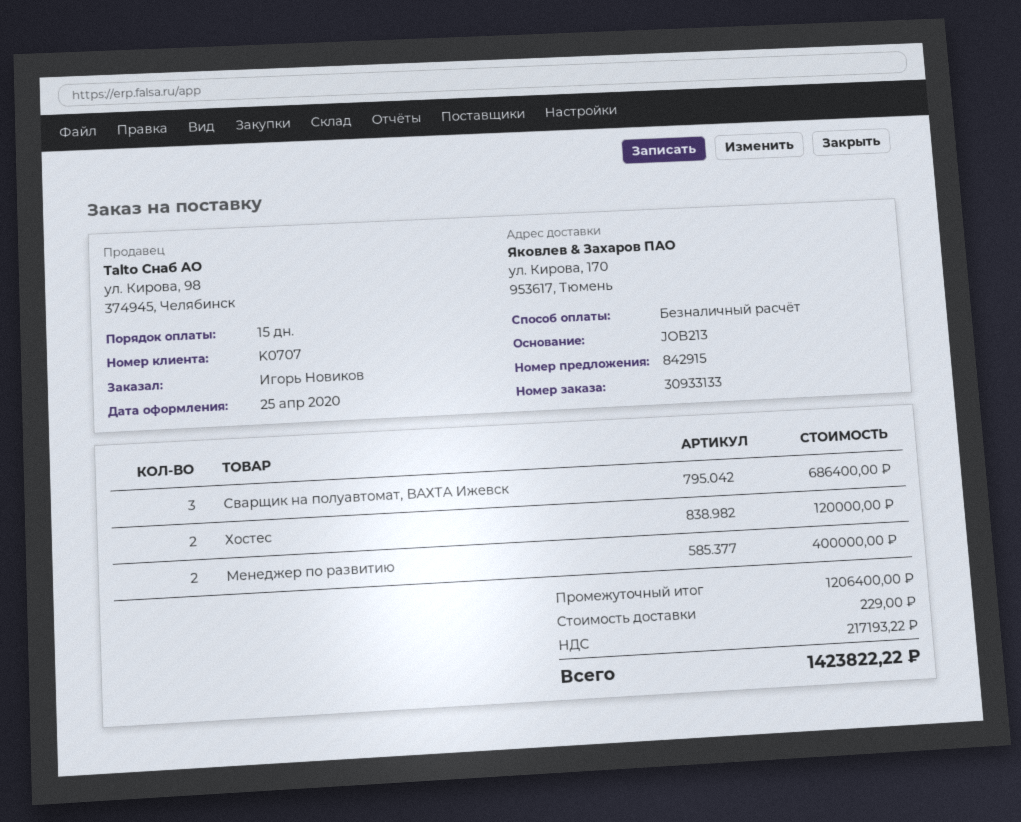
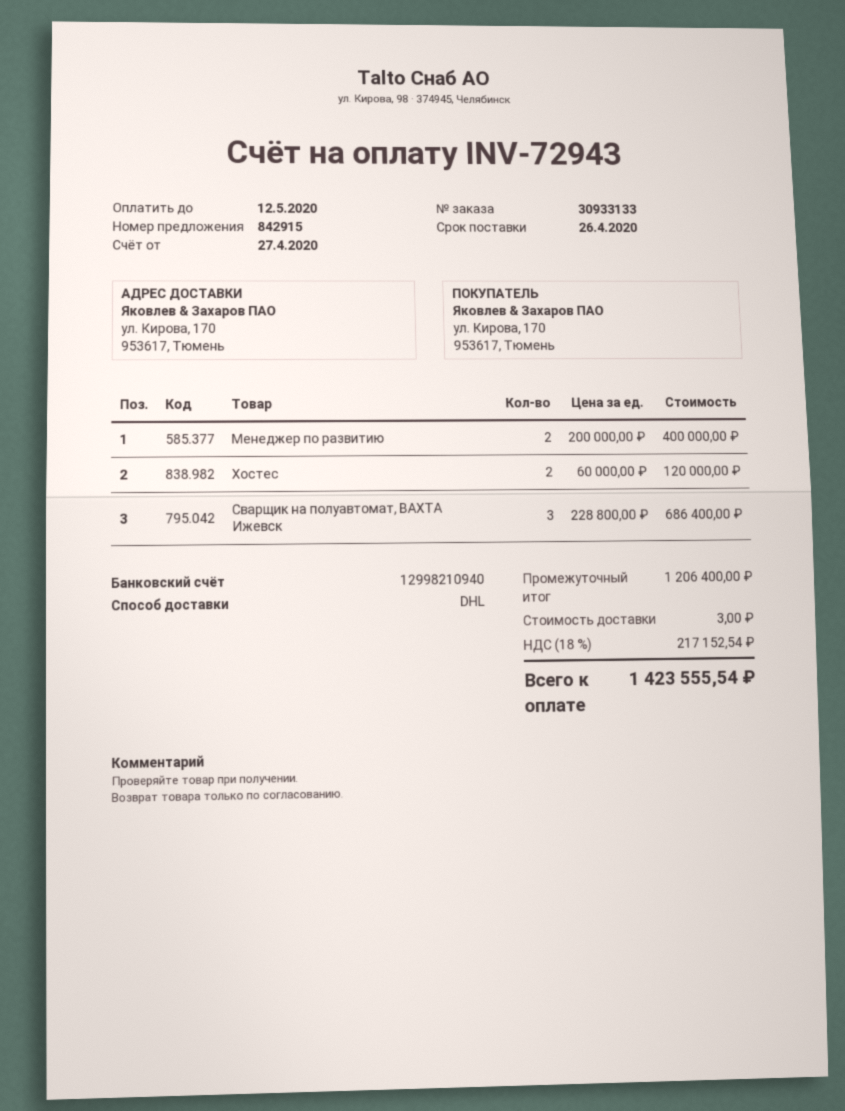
shipping: 229.00 -> 3.00
tax: 217193.22 -> 217152.54
total: 1423822.22 -> 1423555.54

